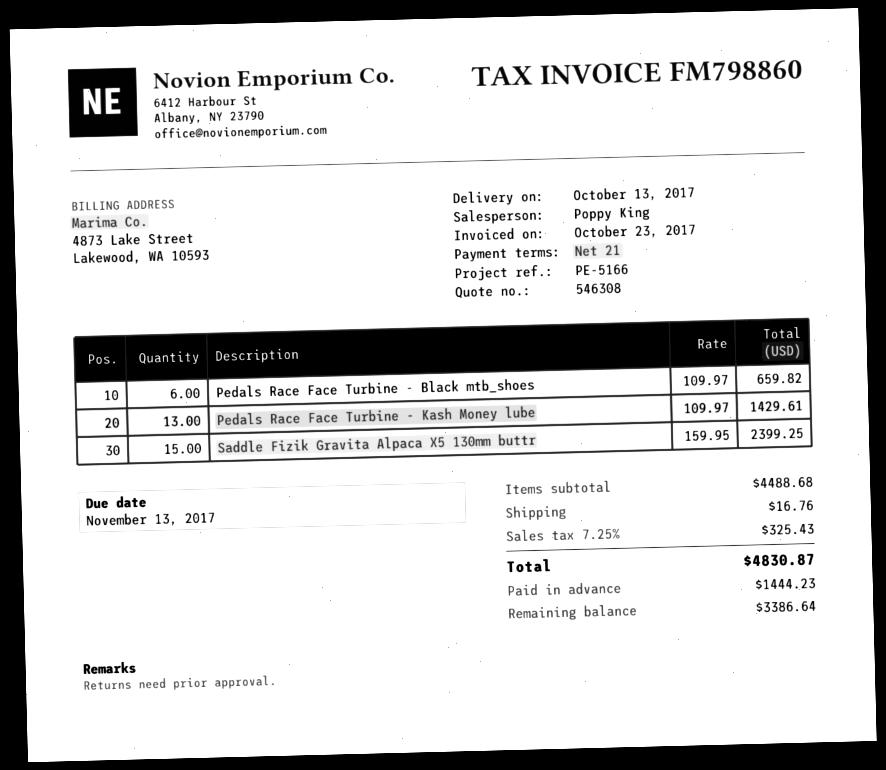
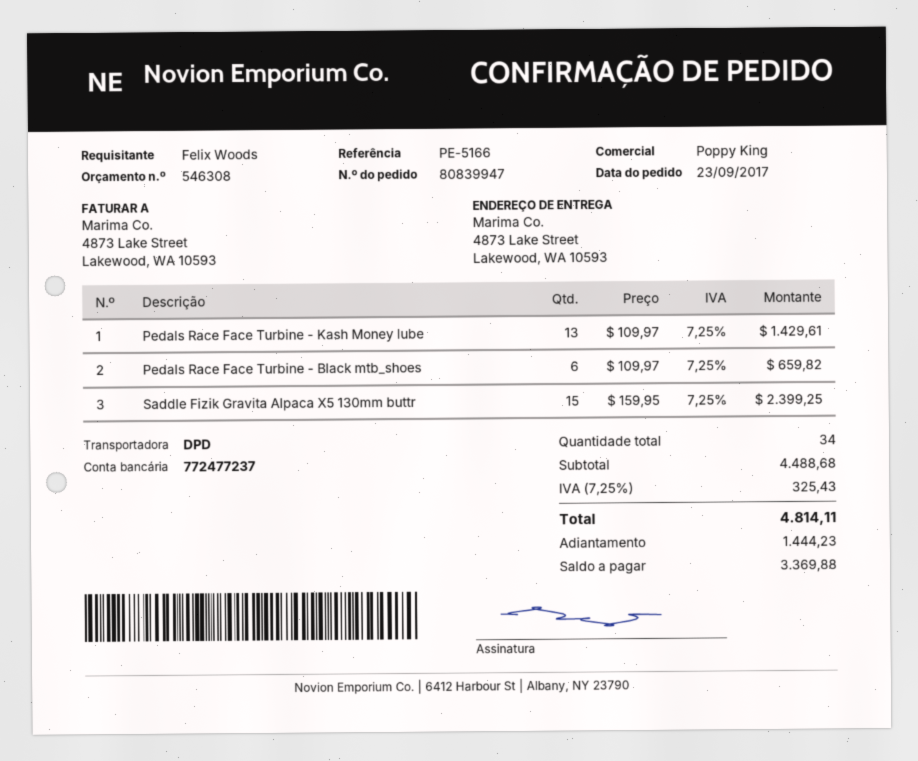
shipping: 16.76 -> none
total: 4830.87 -> 4814.11
balance: 3386.64 -> 3369.88

